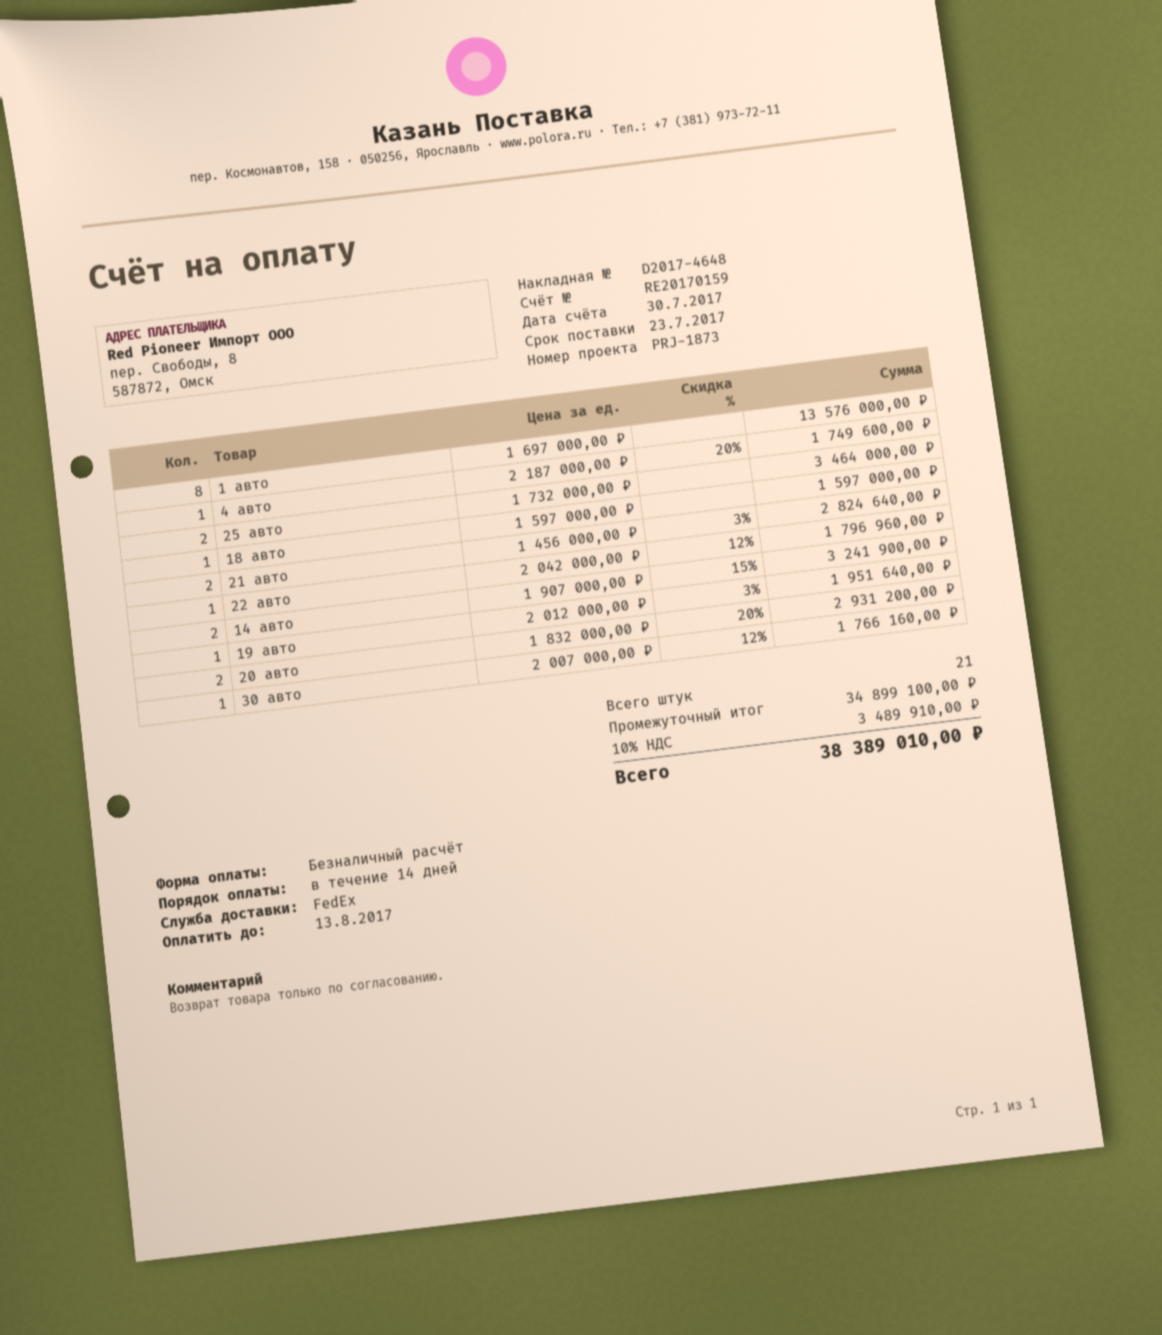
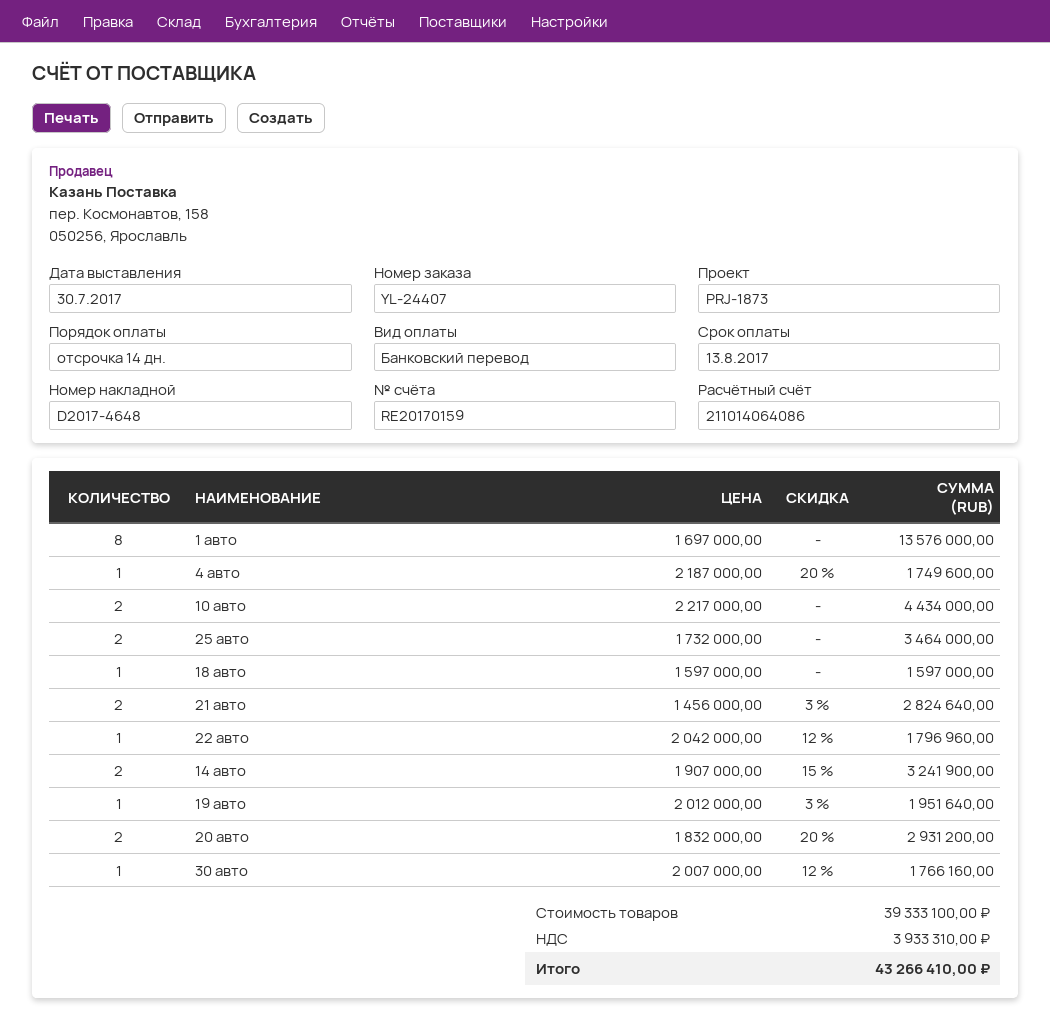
10 авто: none -> 2 x 2217000.00 = 4434000.00
subtotal: 34899100.00 -> 39333100.00
tax: 3489910.00 -> 3933310.00
total: 38389010.00 -> 43266410.00

